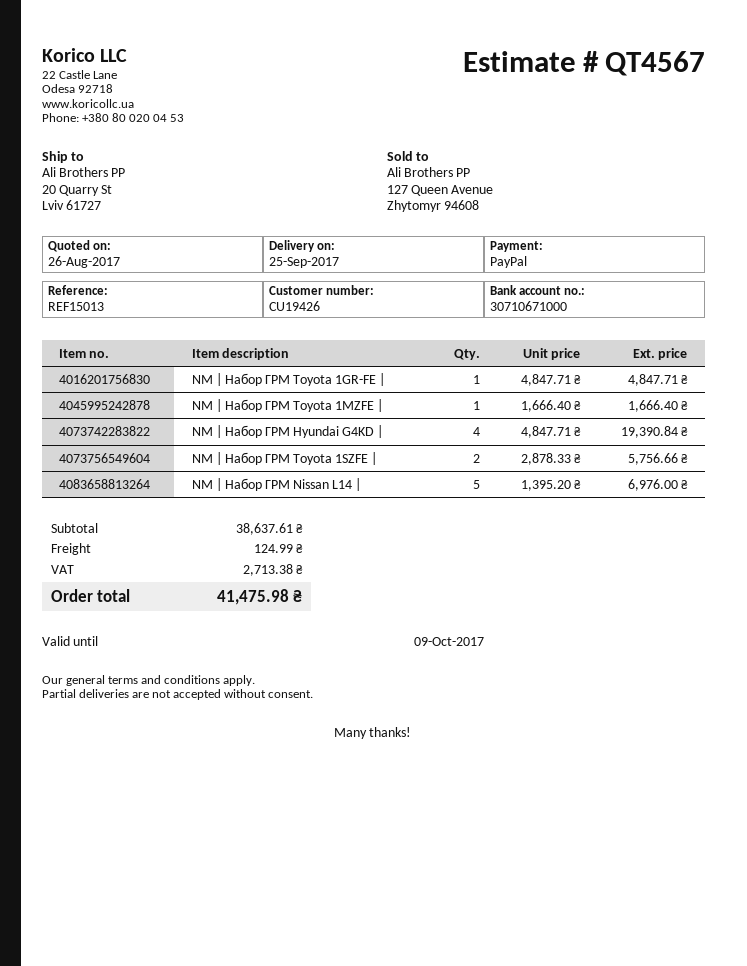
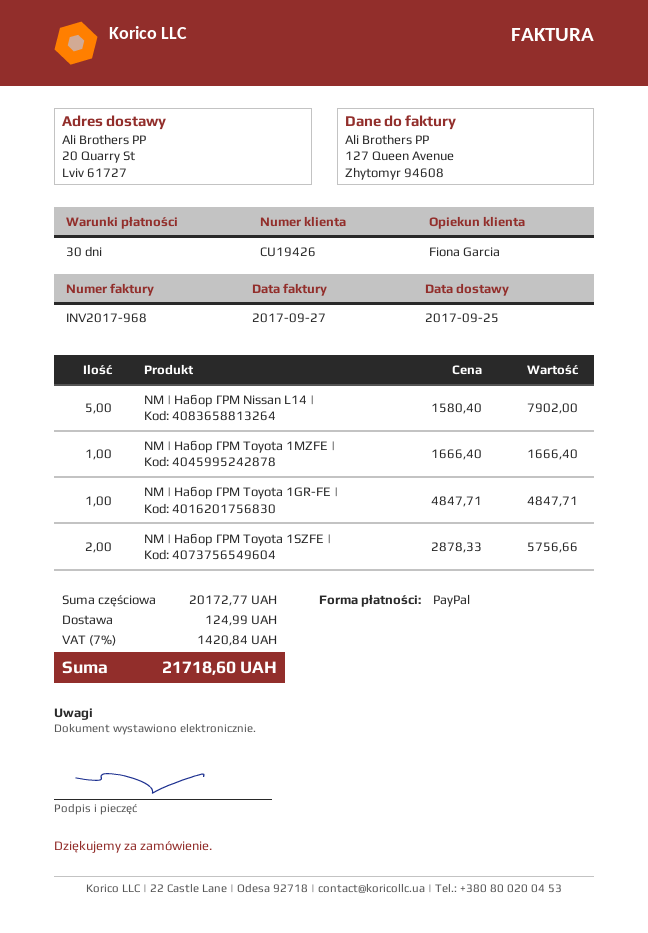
NM | Набор ГРМ Hyundai G4KD |: 4 x 4847.71 = 19390.84 -> none
NM | Набор ГРМ Nissan L14 |: 5 x 1395.20 = 6976.00 -> 5 x 1580.40 = 7902.00
subtotal: 38637.61 -> 20172.77
tax: 2713.38 -> 1420.84
total: 41475.98 -> 21718.60

